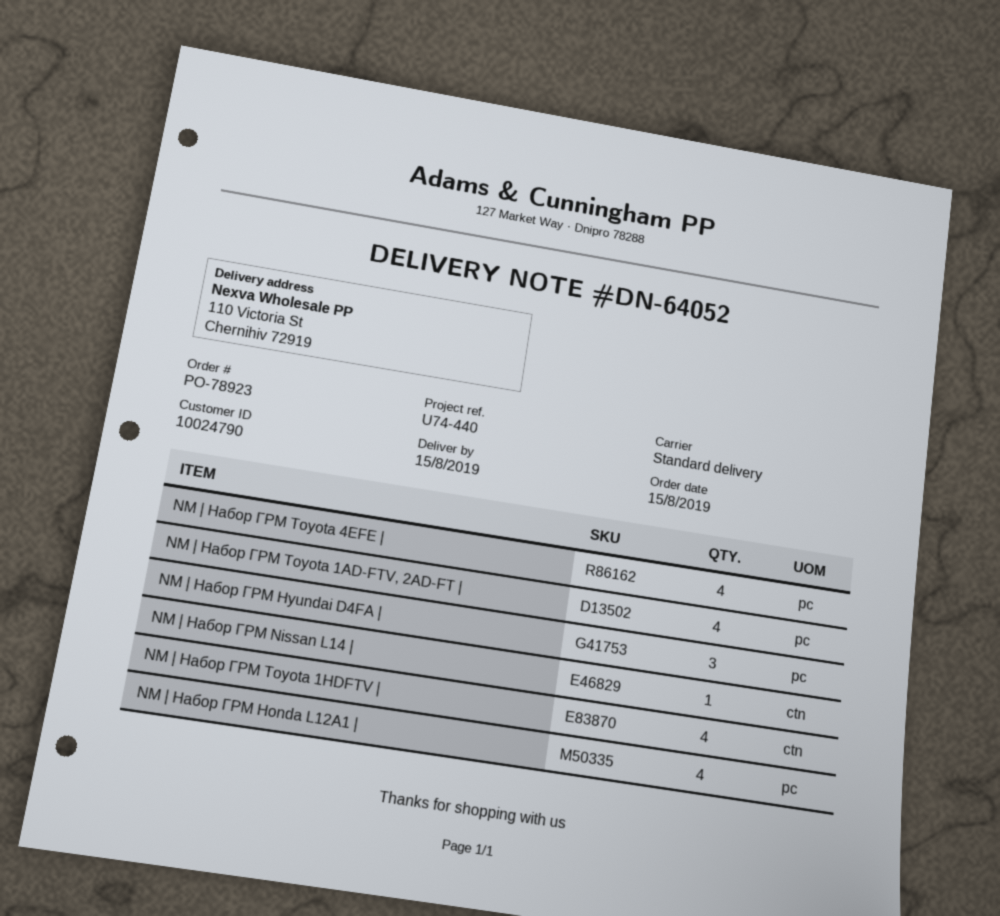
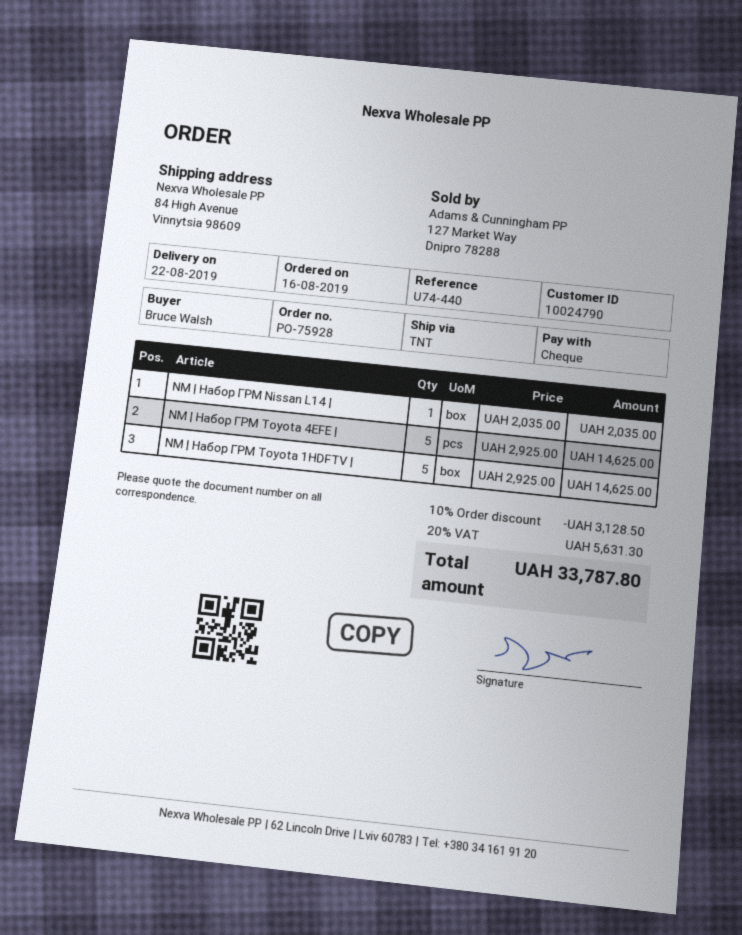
order number: PO-78923 -> PO-75928
order date: 2019-08-15 -> 2019-08-16
delivery date: 2019-08-15 -> 2019-08-22
shipping method: standard -> TNT
ship to: 110 Victoria St, Chernihiv 72919 -> 84 High Avenue, Vinnytsia 98609
NM | Набор ГРМ Toyota 4EFE |: 4 -> 5
NM | Набор ГРМ Toyota 1AD-FTV, 2AD-FT |: 4 -> none
NM | Набор ГРМ Hyundai D4FA |: 3 -> none
NM | Набор ГРМ Toyota 1HDFTV |: 4 -> 5
NM | Набор ГРМ Honda L12A1 |: 4 -> none

